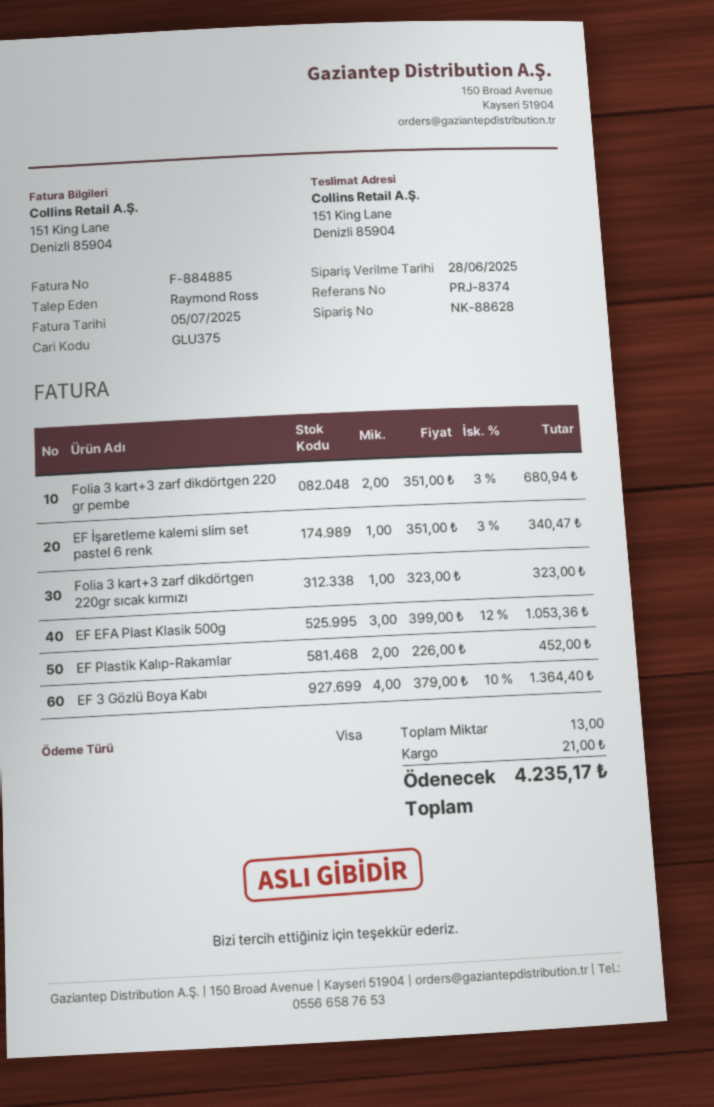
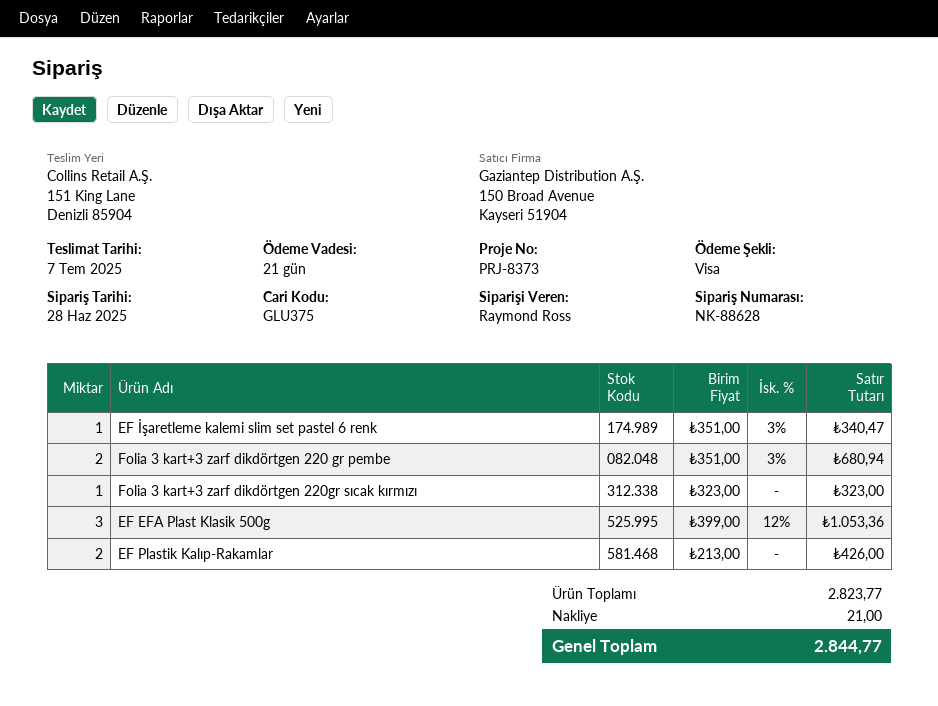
reference: PRJ-8374 -> PRJ-8373
EF Plastik Kalıp-Rakamlar: 2 x 226.00 = 452.00 -> 2 x 213.00 = 426.00
EF 3 Gözlü Boya Kabı: 4 x 379.00 - 10% = 1364.40 -> none
total: 4235.17 -> 2844.77

